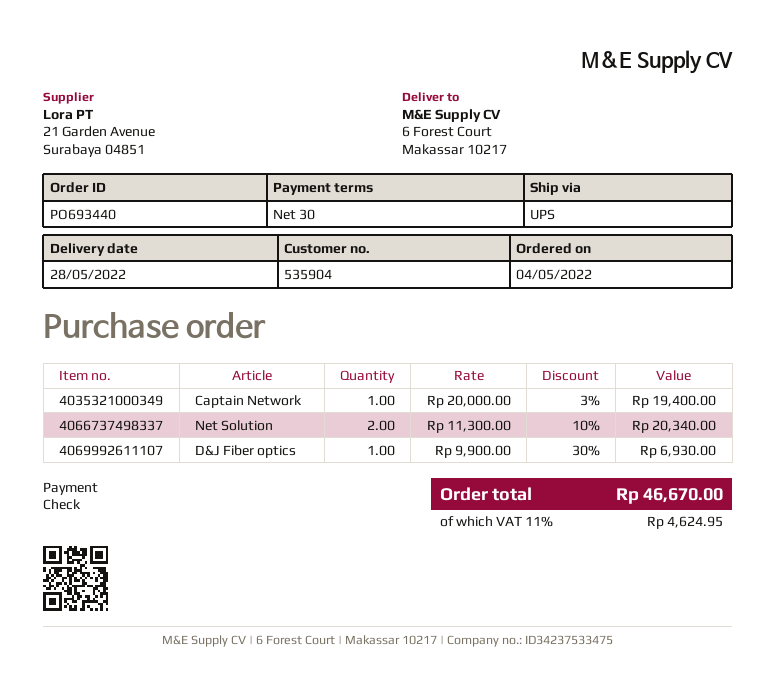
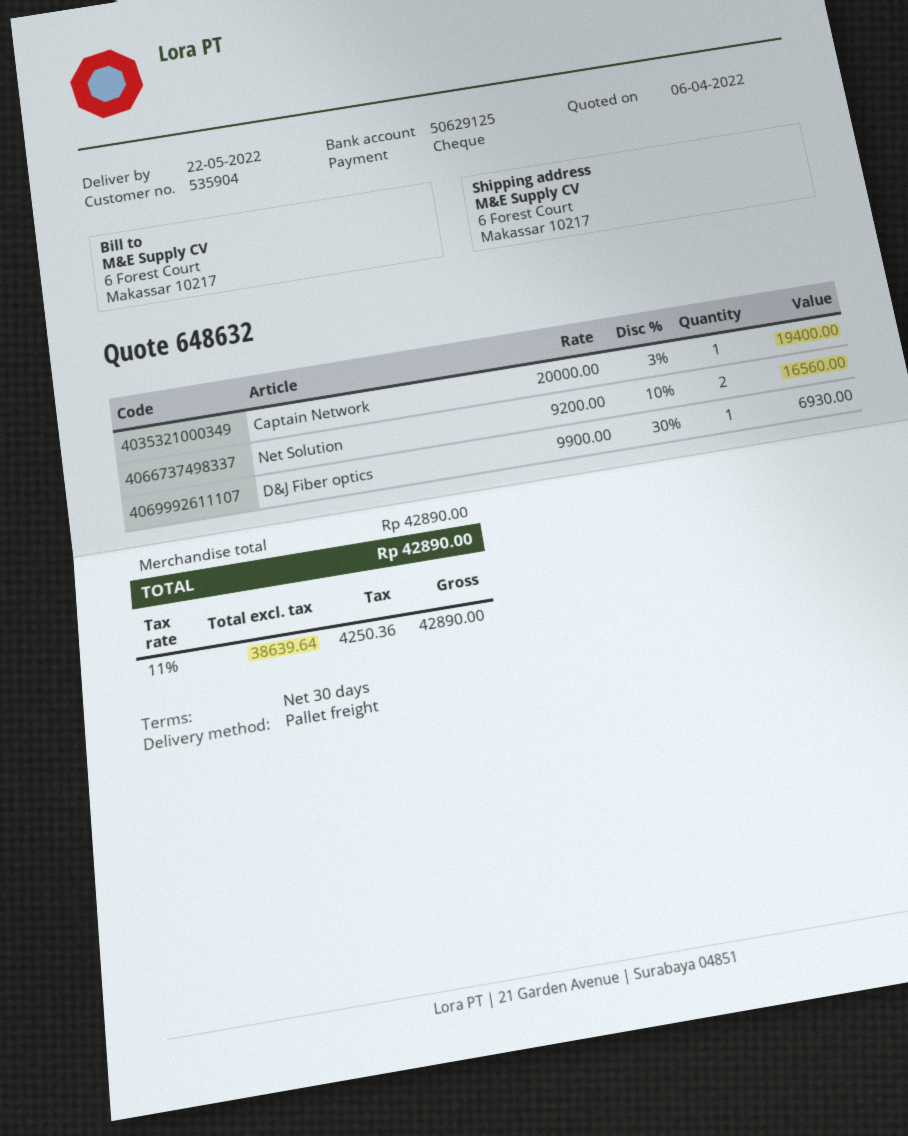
delivery date: 2022-05-28 -> 2022-05-22
shipping method: UPS -> pallet freight
Net Solution: 2 x 11300.00 - 10% = 20340.00 -> 2 x 9200.00 - 10% = 16560.00
tax: 11% = 4624.95 -> 11% = 4250.36
total: 46670.00 -> 42890.00

